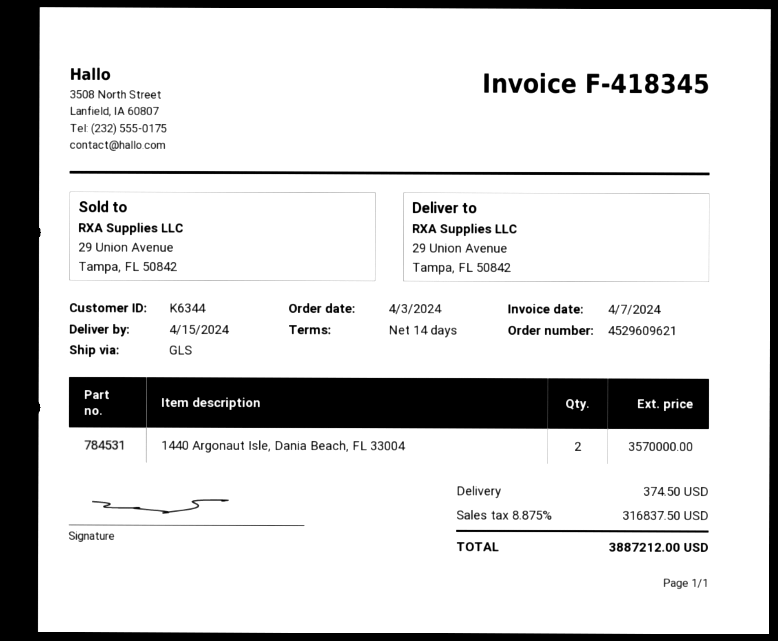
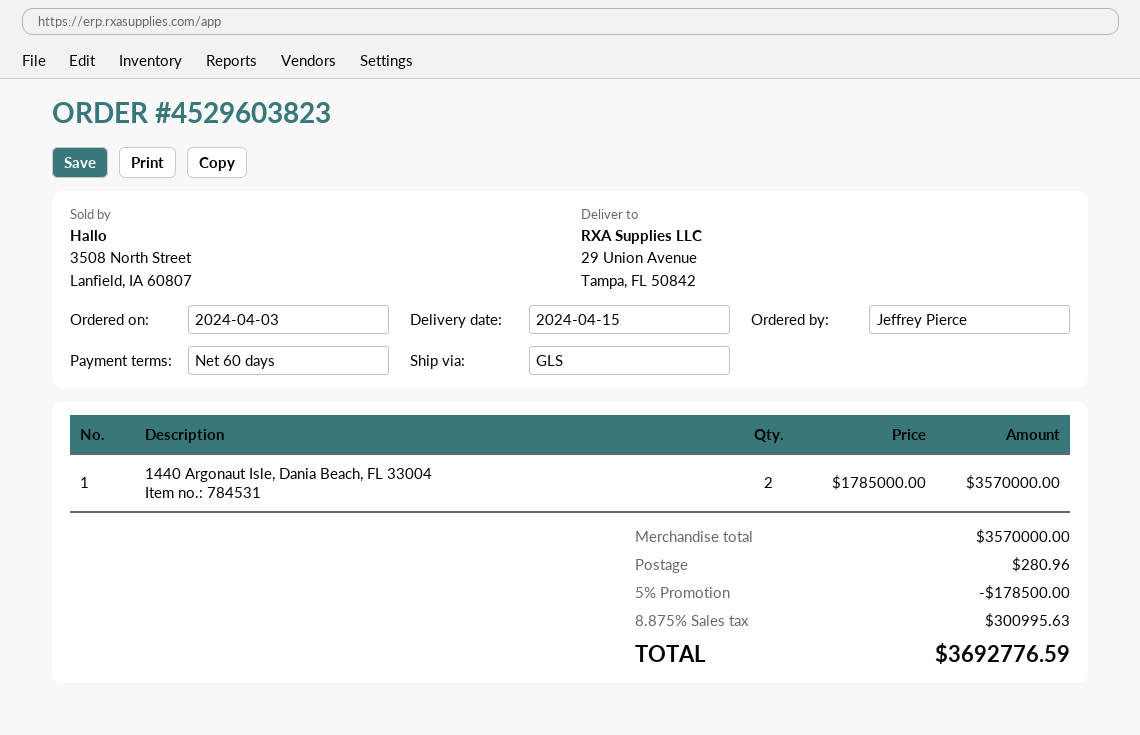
order number: 4529609621 -> 4529603823
payment terms: 14 days -> 60 days
discount: none -> 5% = 178500.00
shipping: 374.50 -> 280.96
tax: 8.875% = 316837.50 -> 8.875% = 300995.63
total: 3887212.00 -> 3692776.59

